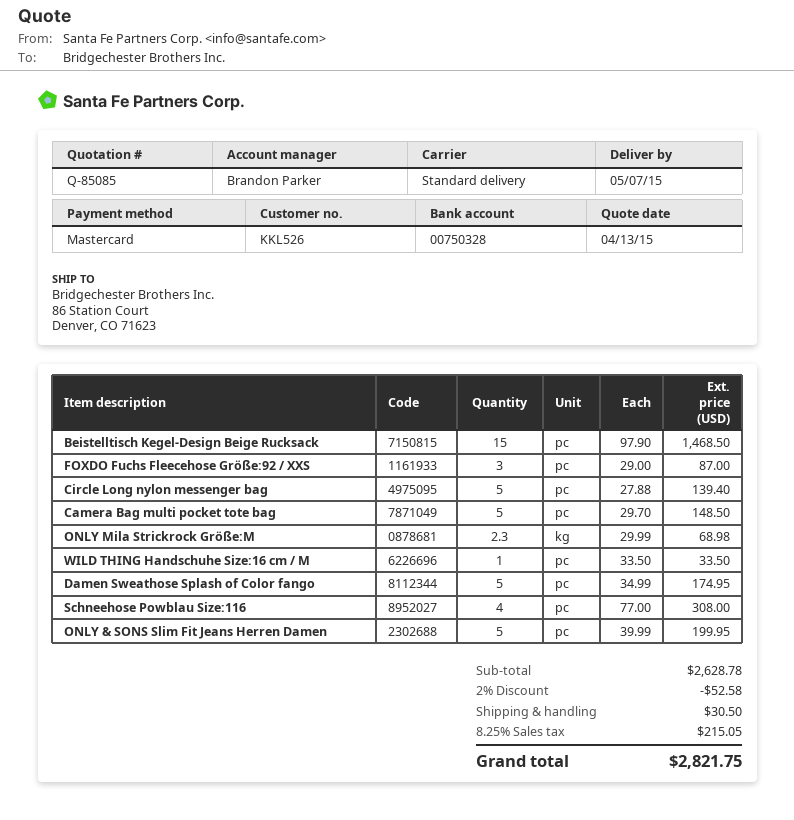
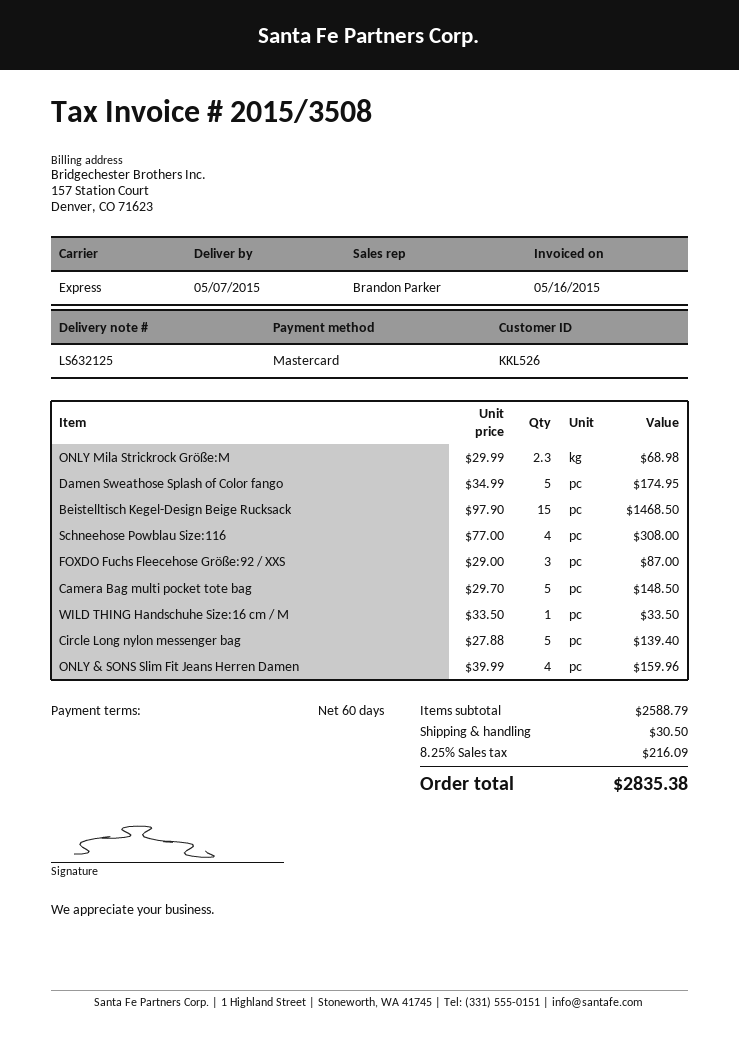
shipping method: standard -> express
ONLY & SONS Slim Fit Jeans Herren Damen: 5 x 39.99 = 199.95 -> 4 x 39.99 = 159.96
subtotal: 2628.78 -> 2588.79
discount: 2% = 52.58 -> none
tax: 8.25% = 215.05 -> 8.25% = 216.09
total: 2821.75 -> 2835.38

